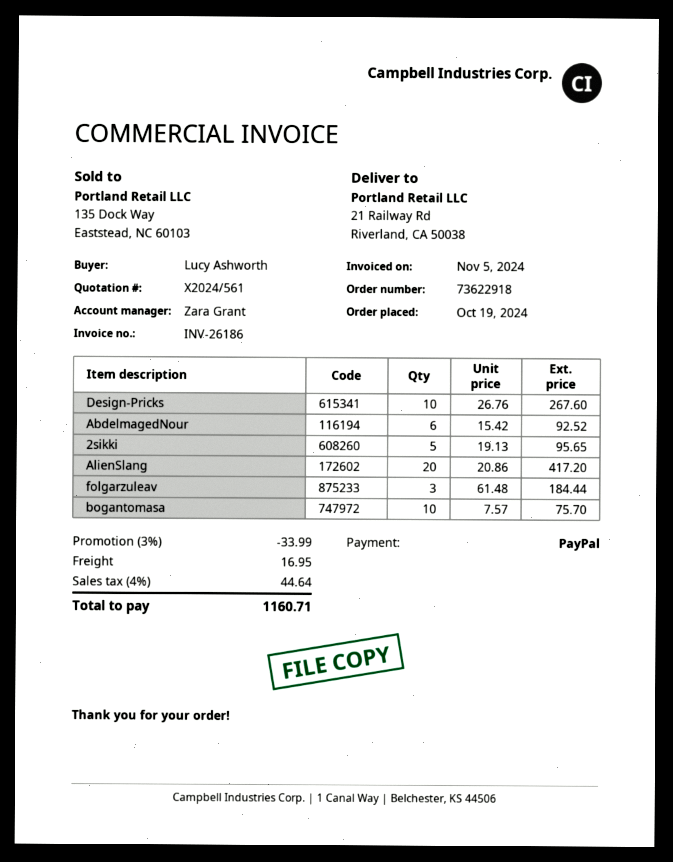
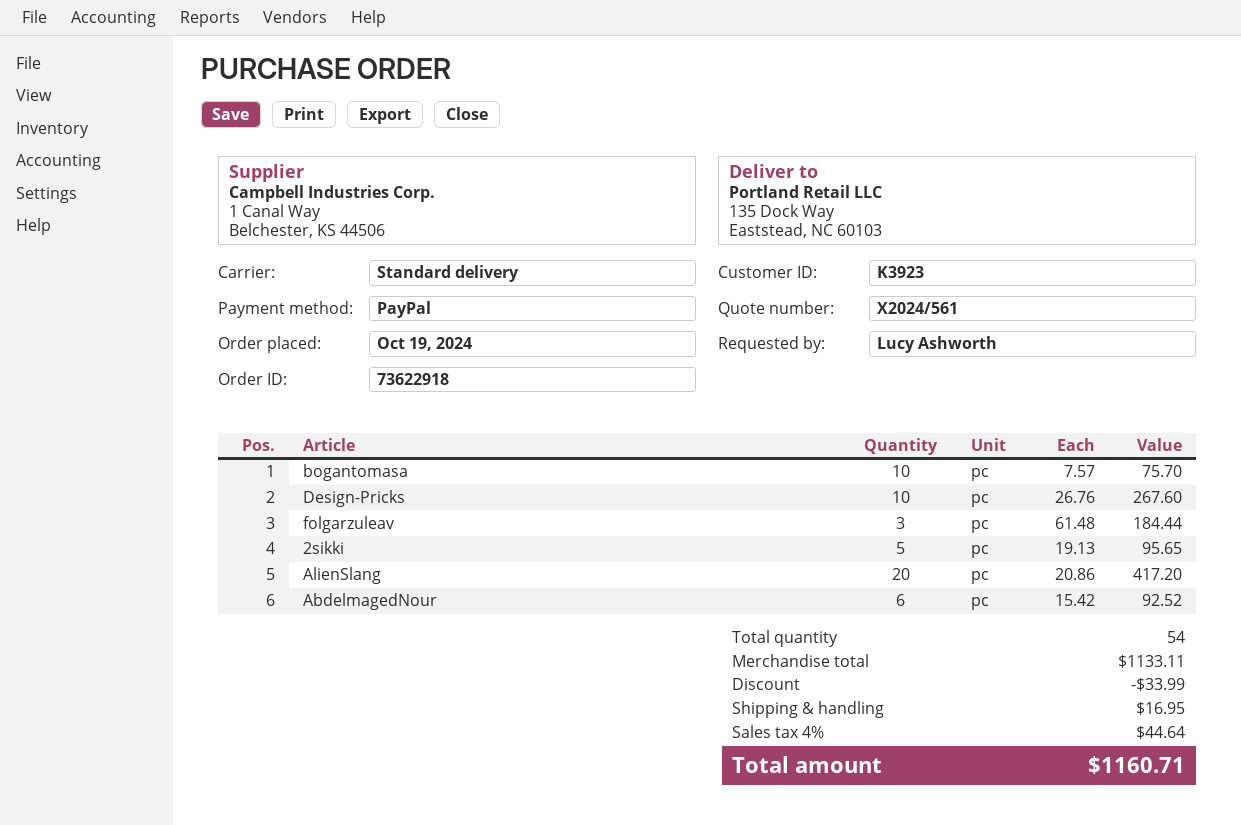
ship to: 21 Railway Rd, Riverland, CA 50038 -> 135 Dock Way, Eaststead, NC 60103

